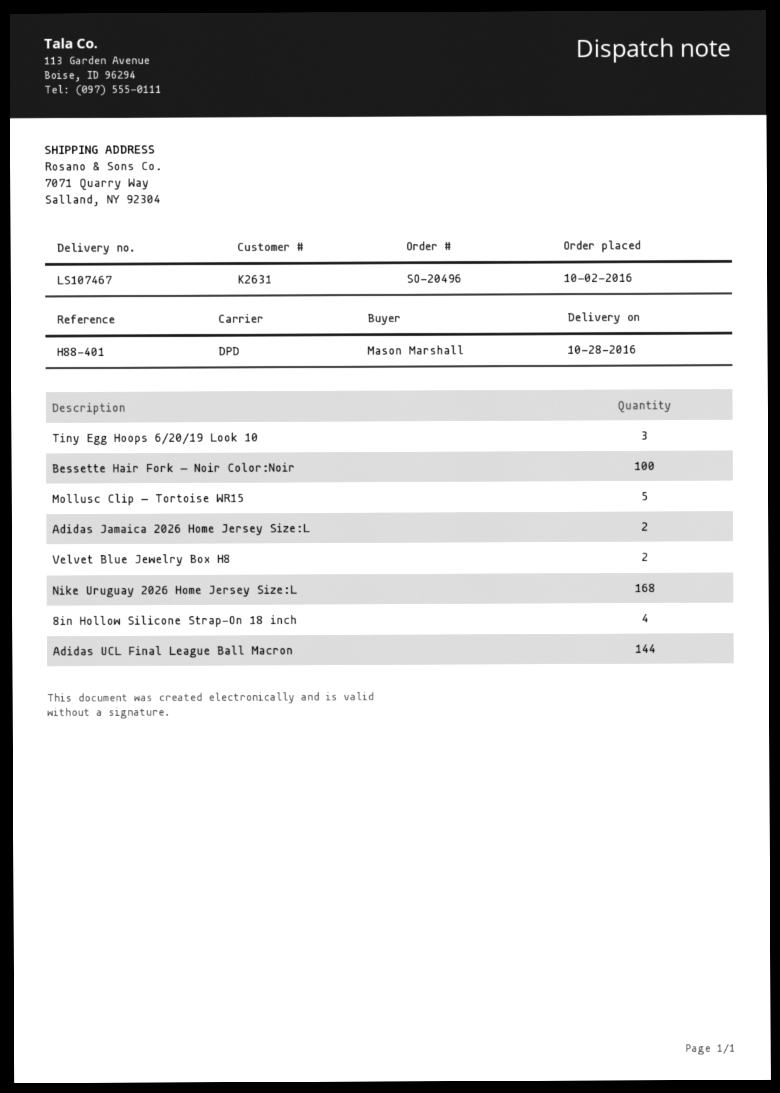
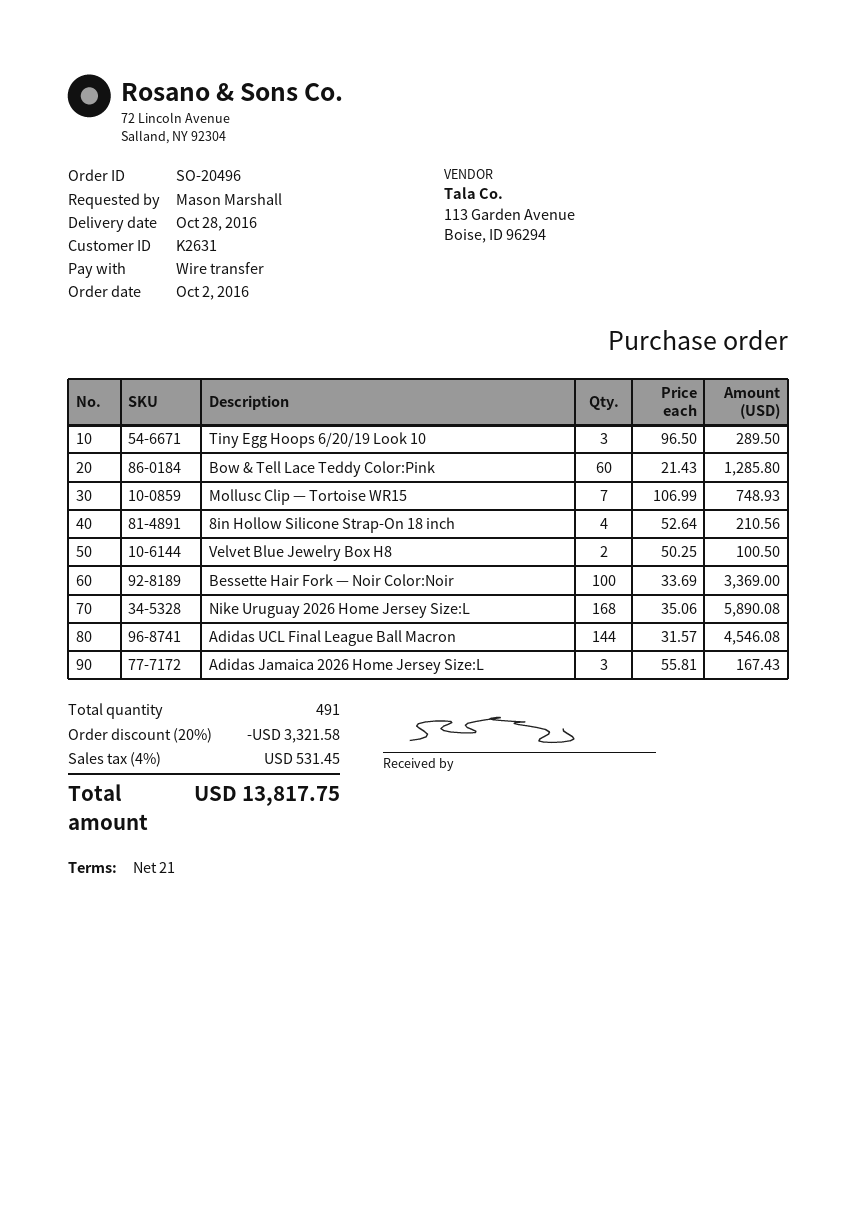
Mollusc Clip — Tortoise WR15: 5 -> 7
Adidas Jamaica 2026 Home Jersey Size:L: 2 -> 3
Bow & Tell Lace Teddy Color:Pink: none -> 60

